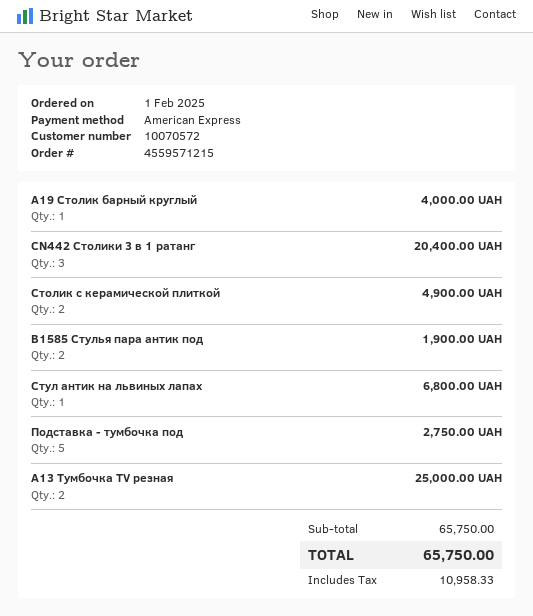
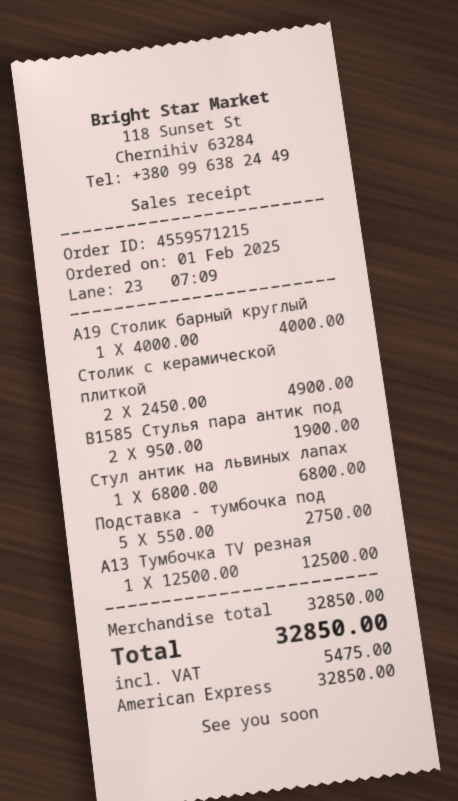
CN442 Столики 3 в 1 ратанг: 3 for 20400.00 -> none
А13 Тумбочка TV резная: 2 for 25000.00 -> 1 for 12500.00
subtotal: 65750.00 -> 32850.00
tax: 10958.33 -> 5475.00
total: 65750.00 -> 32850.00

